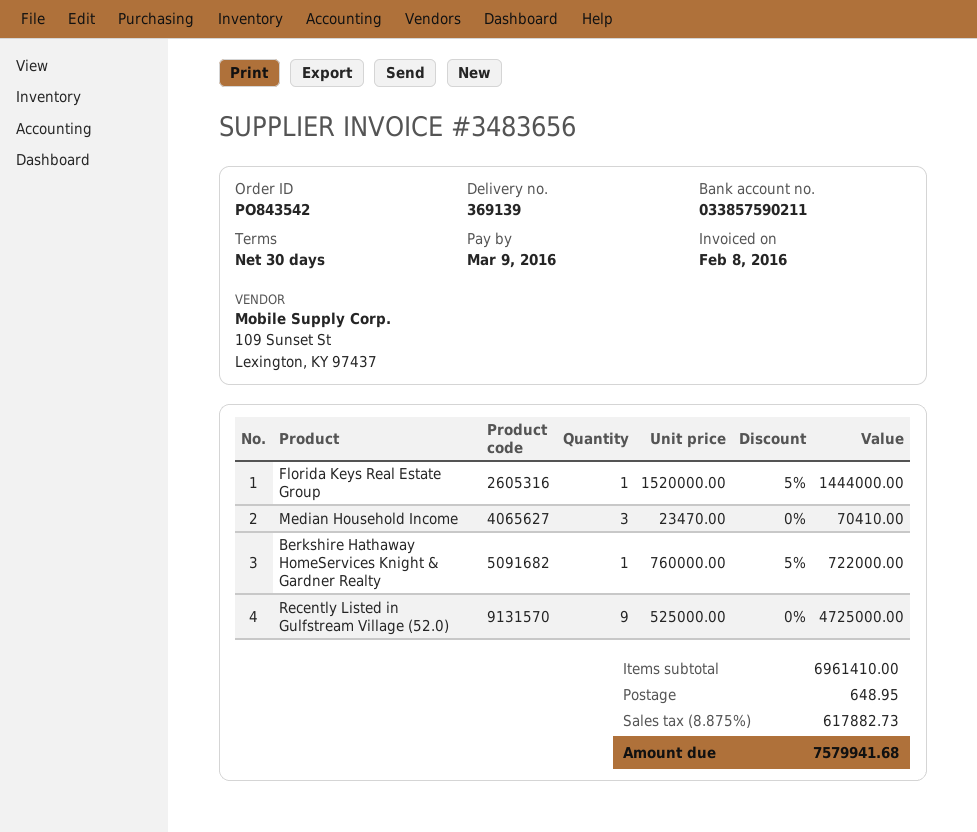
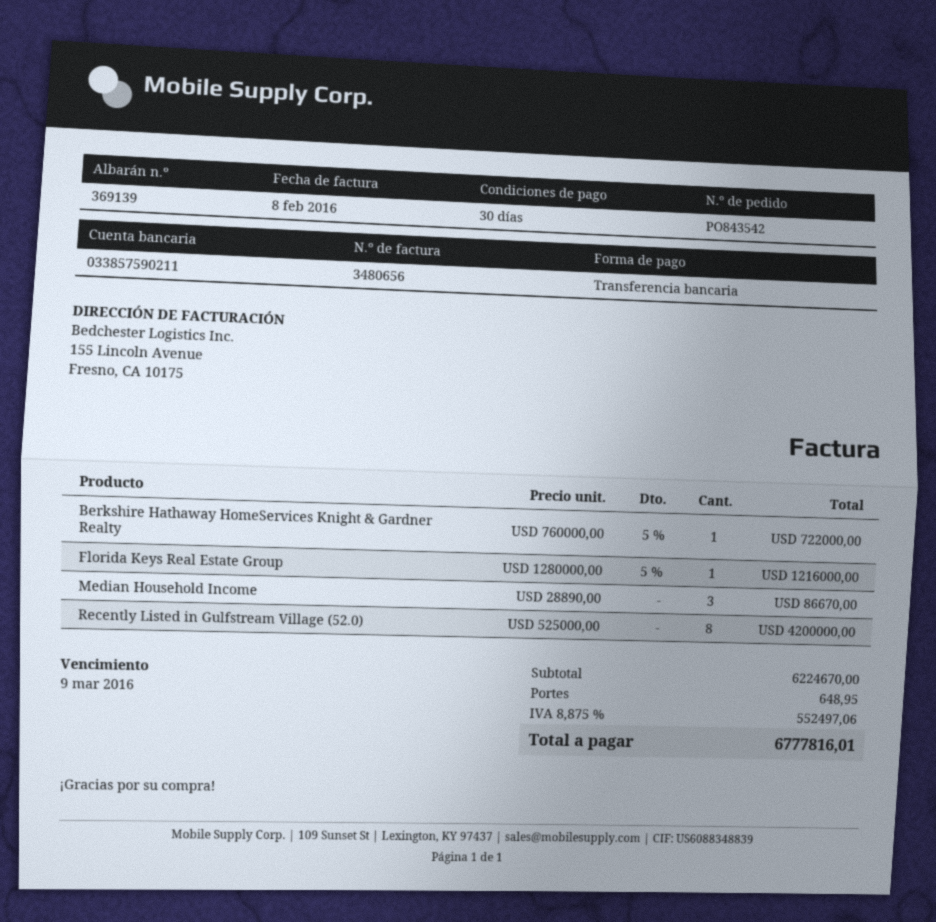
invoice number: 3483656 -> 3480656
Florida Keys Real Estate Group: 1 x 1520000.00 - 5% = 1444000.00 -> 1 x 1280000.00 - 5% = 1216000.00
Median Household Income: 3 x 23470.00 = 70410.00 -> 3 x 28890.00 = 86670.00
Recently Listed in Gulfstream Village (52.0): 9 x 525000.00 = 4725000.00 -> 8 x 525000.00 = 4200000.00
subtotal: 6961410.00 -> 6224670.00
tax: 8.875% = 617882.73 -> 8.875% = 552497.06
total: 7579941.68 -> 6777816.01

